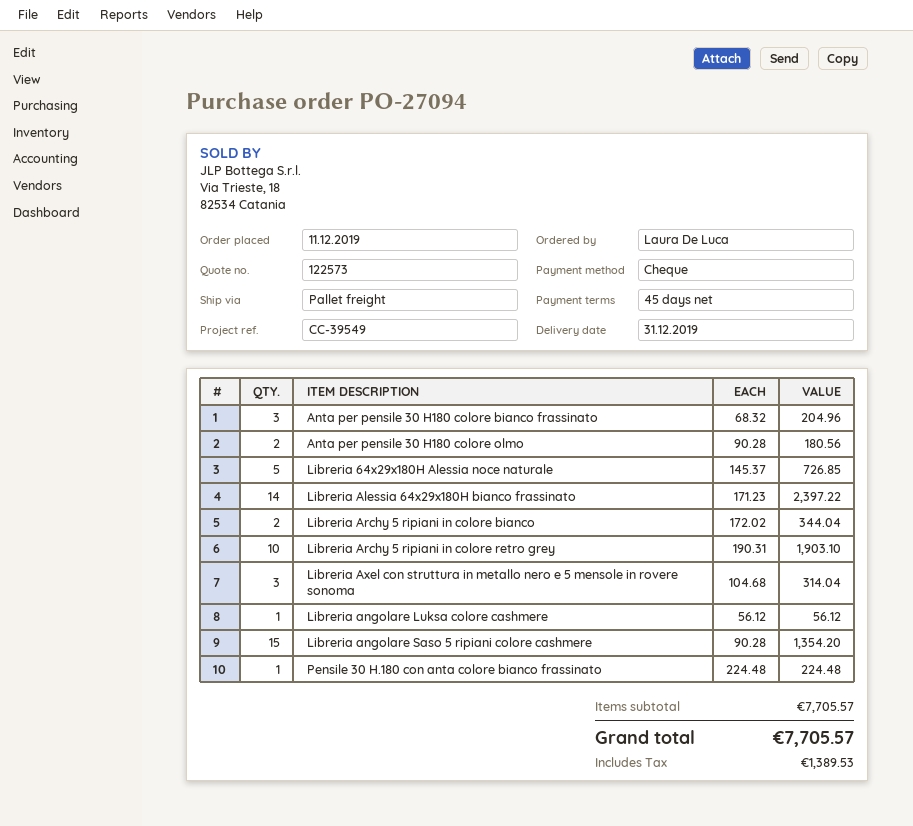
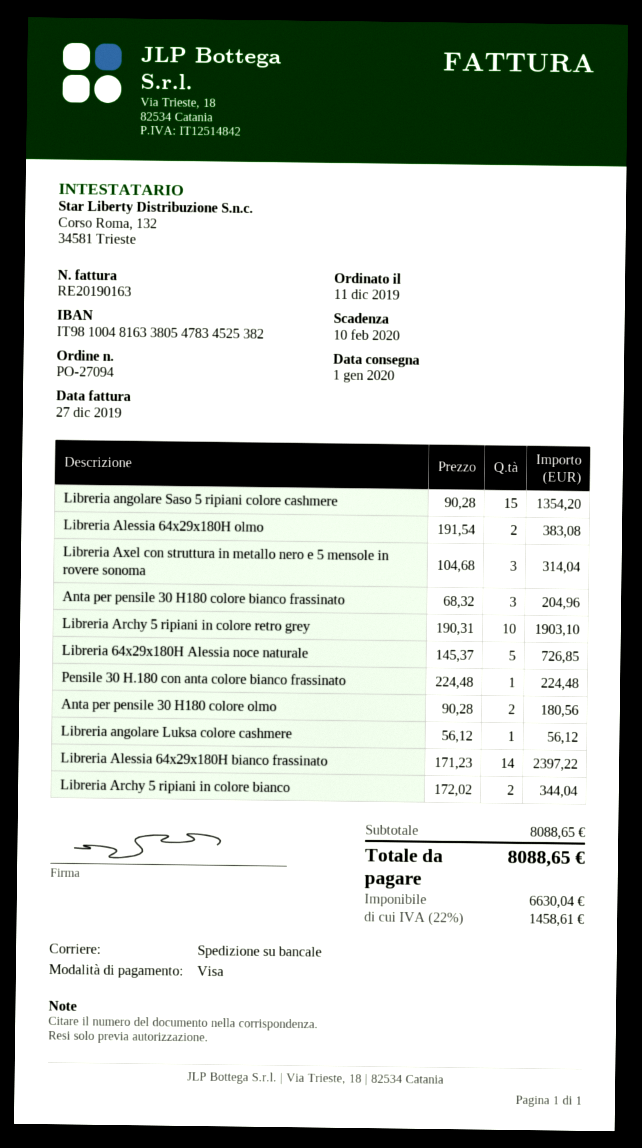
delivery date: 2019-12-31 -> 2020-01-01
payment method: cheque -> Visa
Libreria Alessia 64x29x180H olmo: none -> 2 x 191.54 = 383.08
subtotal: 7705.57 -> 8088.65
tax: 1389.53 -> 1458.61
total: 7705.57 -> 8088.65

